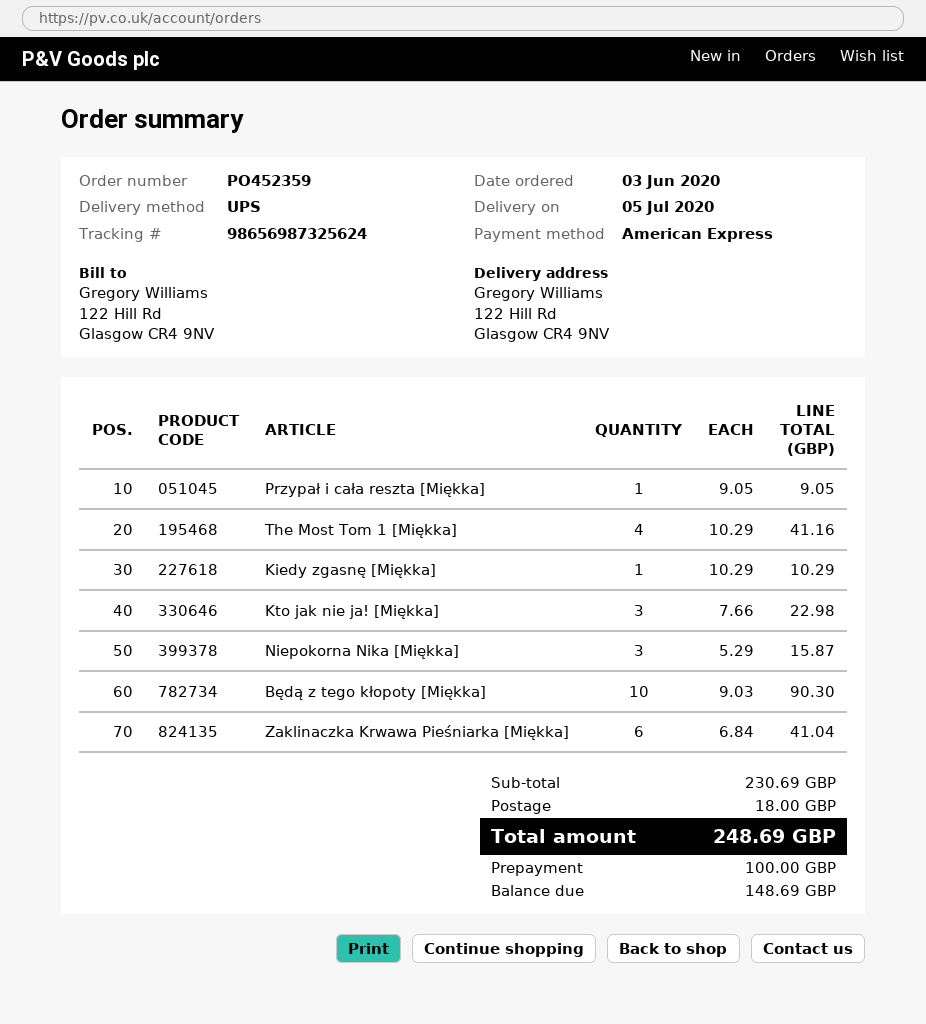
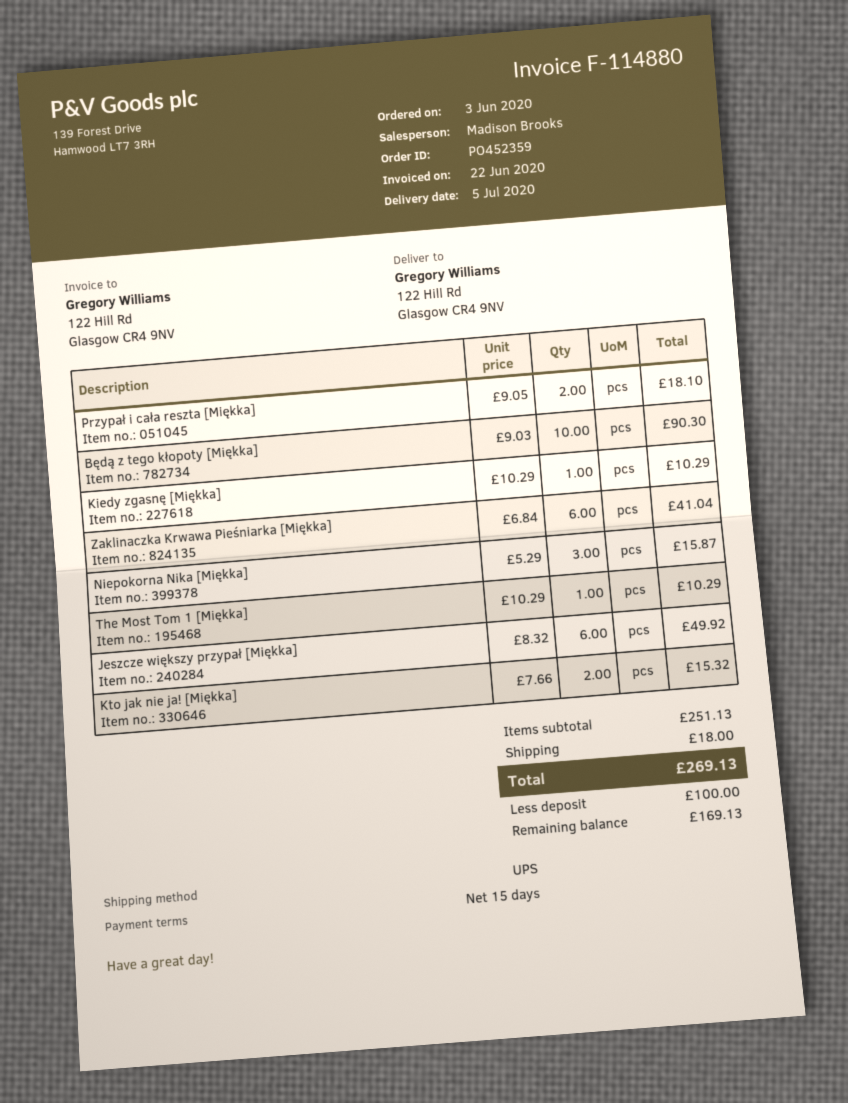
Przypał i cała reszta [Miękka]: 1 x 9.05 = 9.05 -> 2 x 9.05 = 18.10
The Most Tom 1 [Miękka]: 4 x 10.29 = 41.16 -> 1 x 10.29 = 10.29
Kto jak nie ja! [Miękka]: 3 x 7.66 = 22.98 -> 2 x 7.66 = 15.32
Jeszcze większy przypał [Miękka]: none -> 6 x 8.32 = 49.92
subtotal: 230.69 -> 251.13
total: 248.69 -> 269.13
balance: 148.69 -> 169.13

